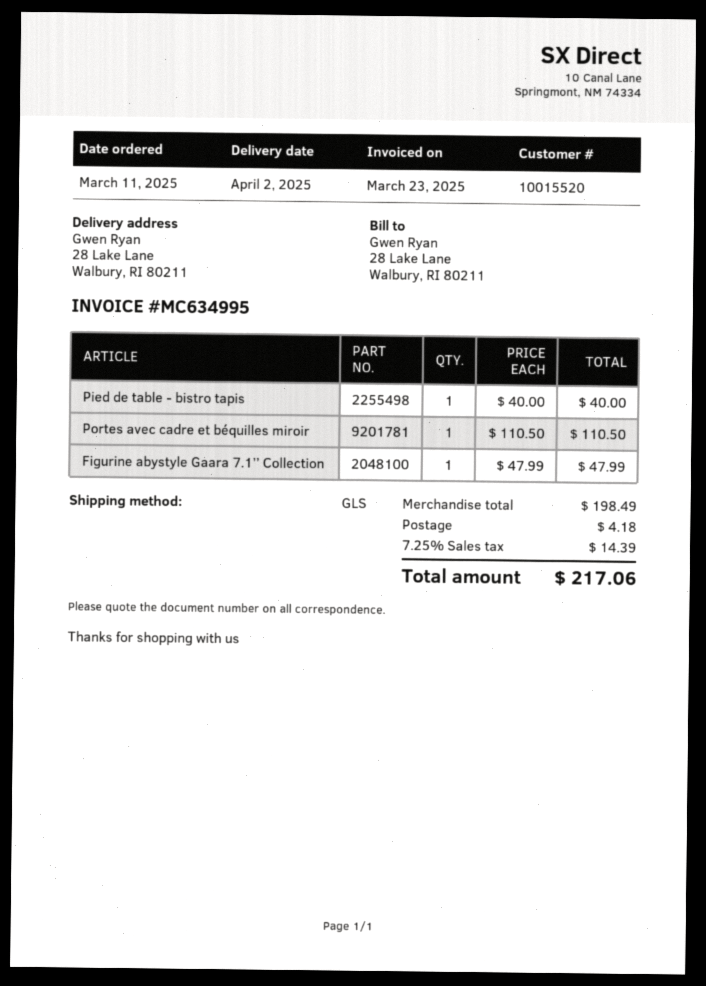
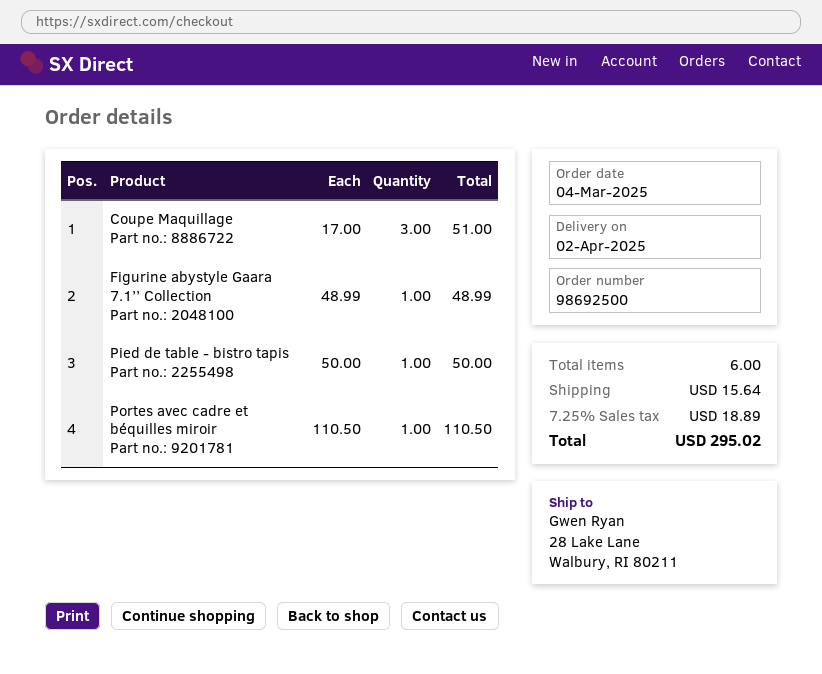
order date: 2025-03-11 -> 2025-03-04
Pied de table - bistro tapis: 1 x 40.00 = 40.00 -> 1 x 50.00 = 50.00
Figurine abystyle Gaara 7.1’’ Collection: 1 x 47.99 = 47.99 -> 1 x 48.99 = 48.99
Coupe Maquillage: none -> 3 x 17.00 = 51.00
shipping: 4.18 -> 15.64
tax: 7.25% = 14.39 -> 7.25% = 18.89
total: 217.06 -> 295.02

